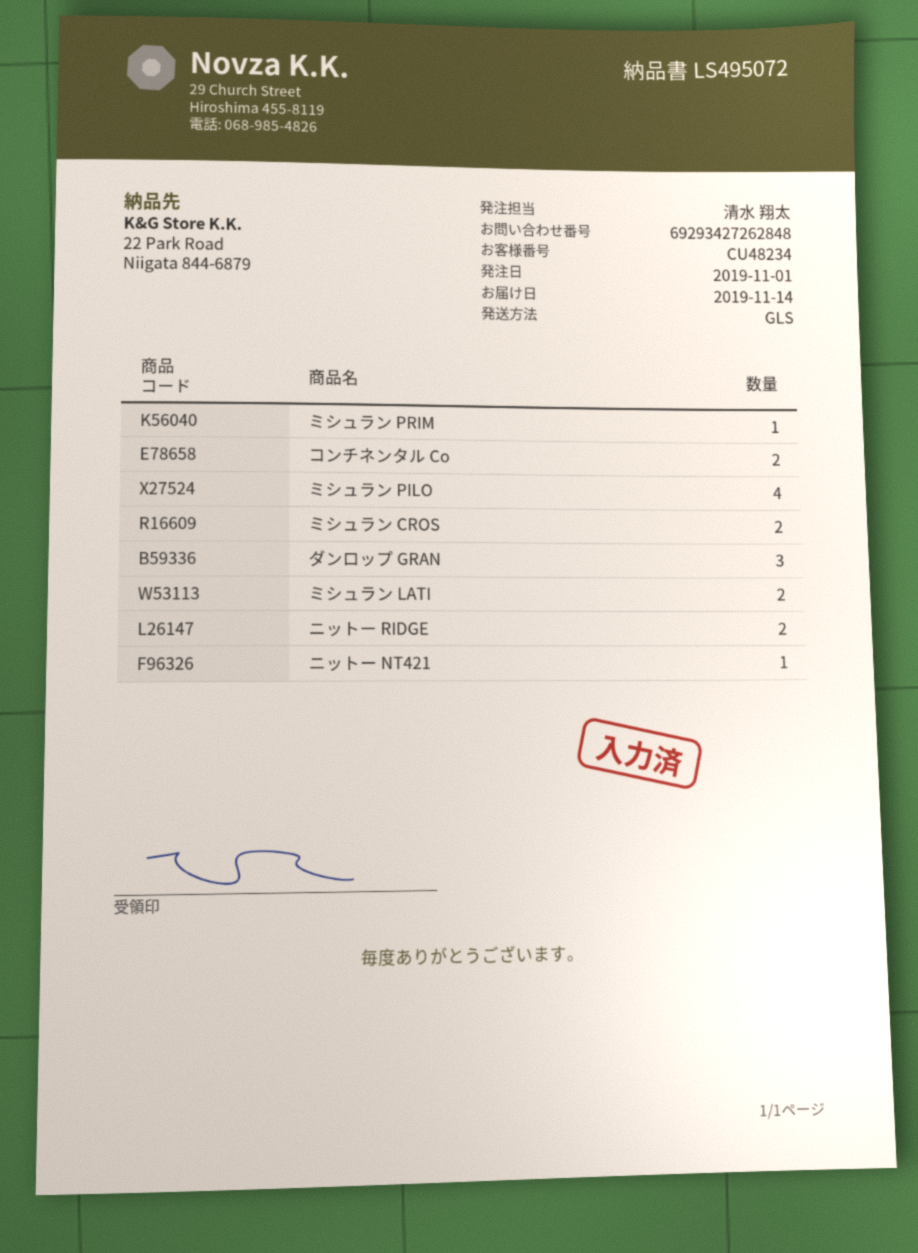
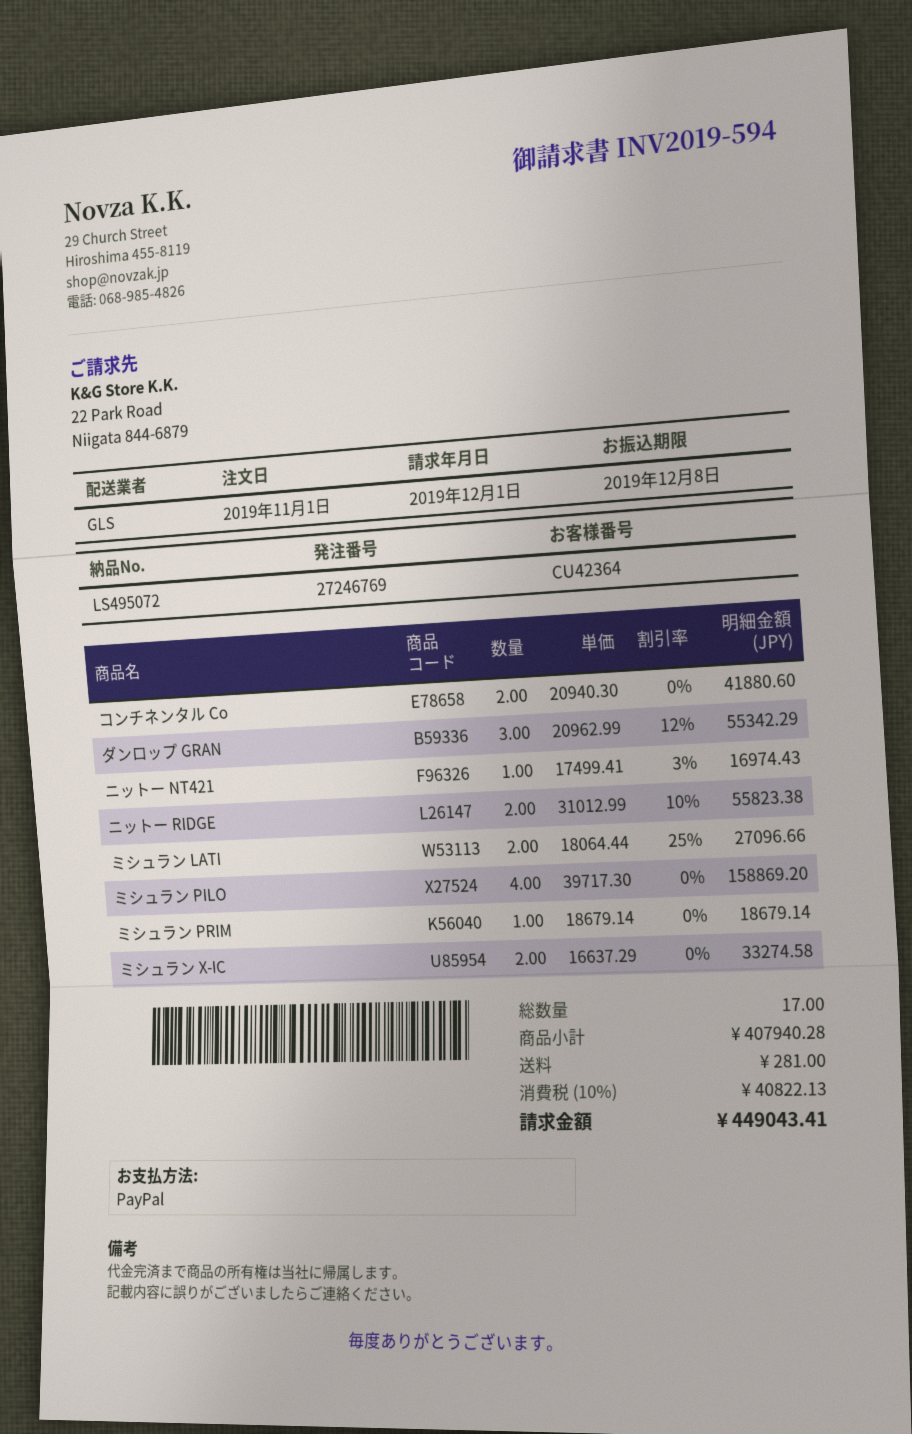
customer number: CU48234 -> CU42364
ミシュラン CROS: 2 -> none
ミシュラン X-IC: none -> 2

